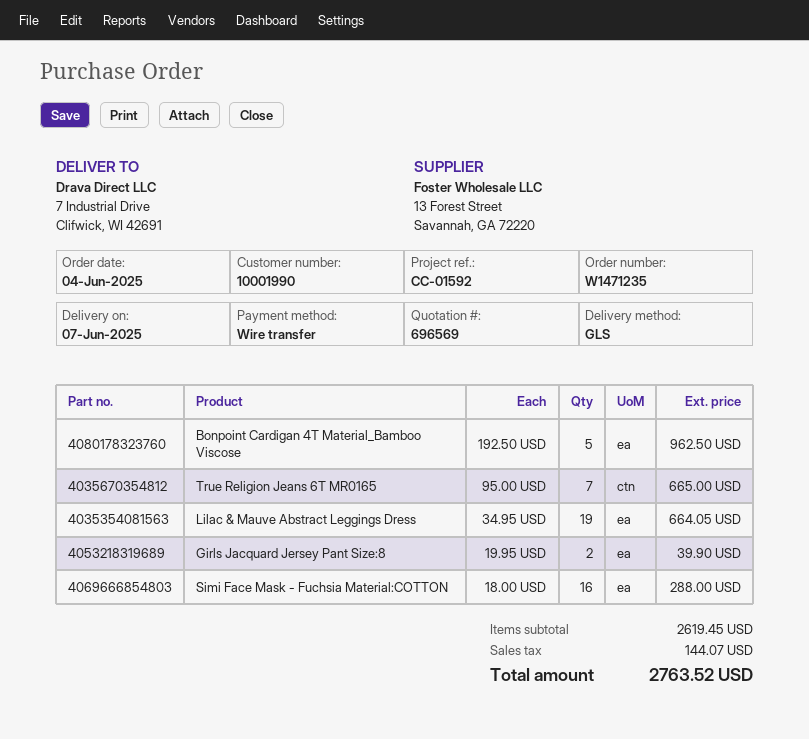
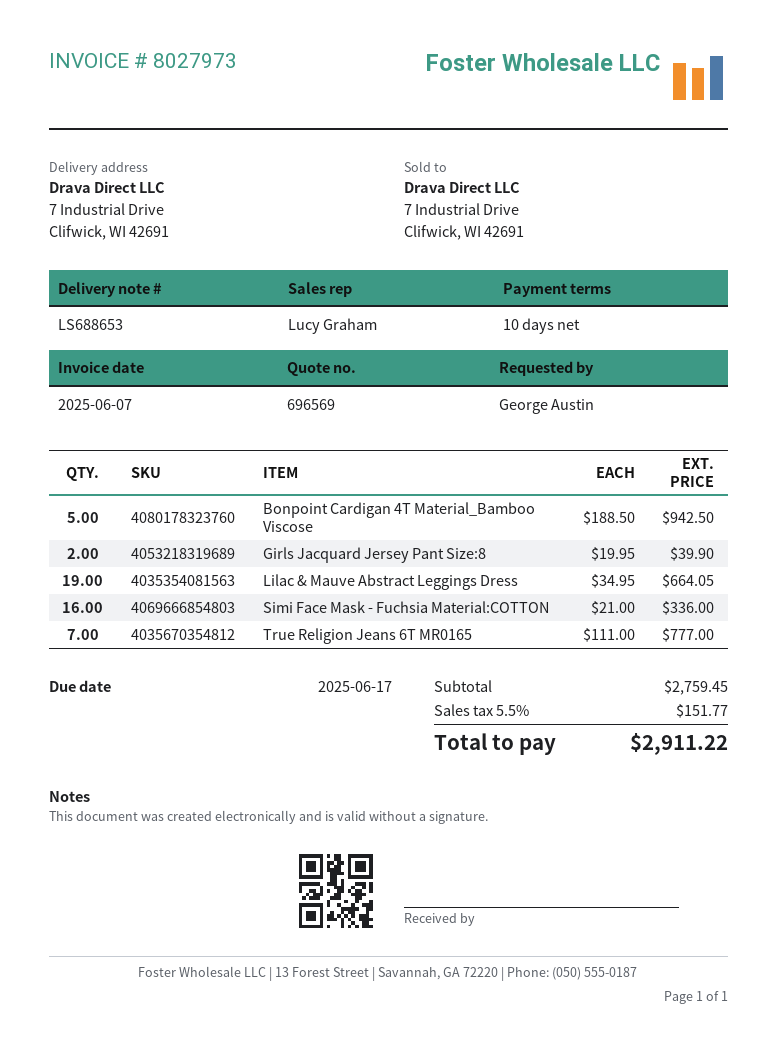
Bonpoint Cardigan 4T Material_Bamboo Viscose: 5 x 192.50 = 962.50 -> 5 x 188.50 = 942.50
True Religion Jeans 6T MR0165: 7 x 95.00 = 665.00 -> 7 x 111.00 = 777.00
Simi Face Mask - Fuchsia Material:COTTON: 16 x 18.00 = 288.00 -> 16 x 21.00 = 336.00
subtotal: 2619.45 -> 2759.45
tax: 144.07 -> 151.77
total: 2763.52 -> 2911.22

